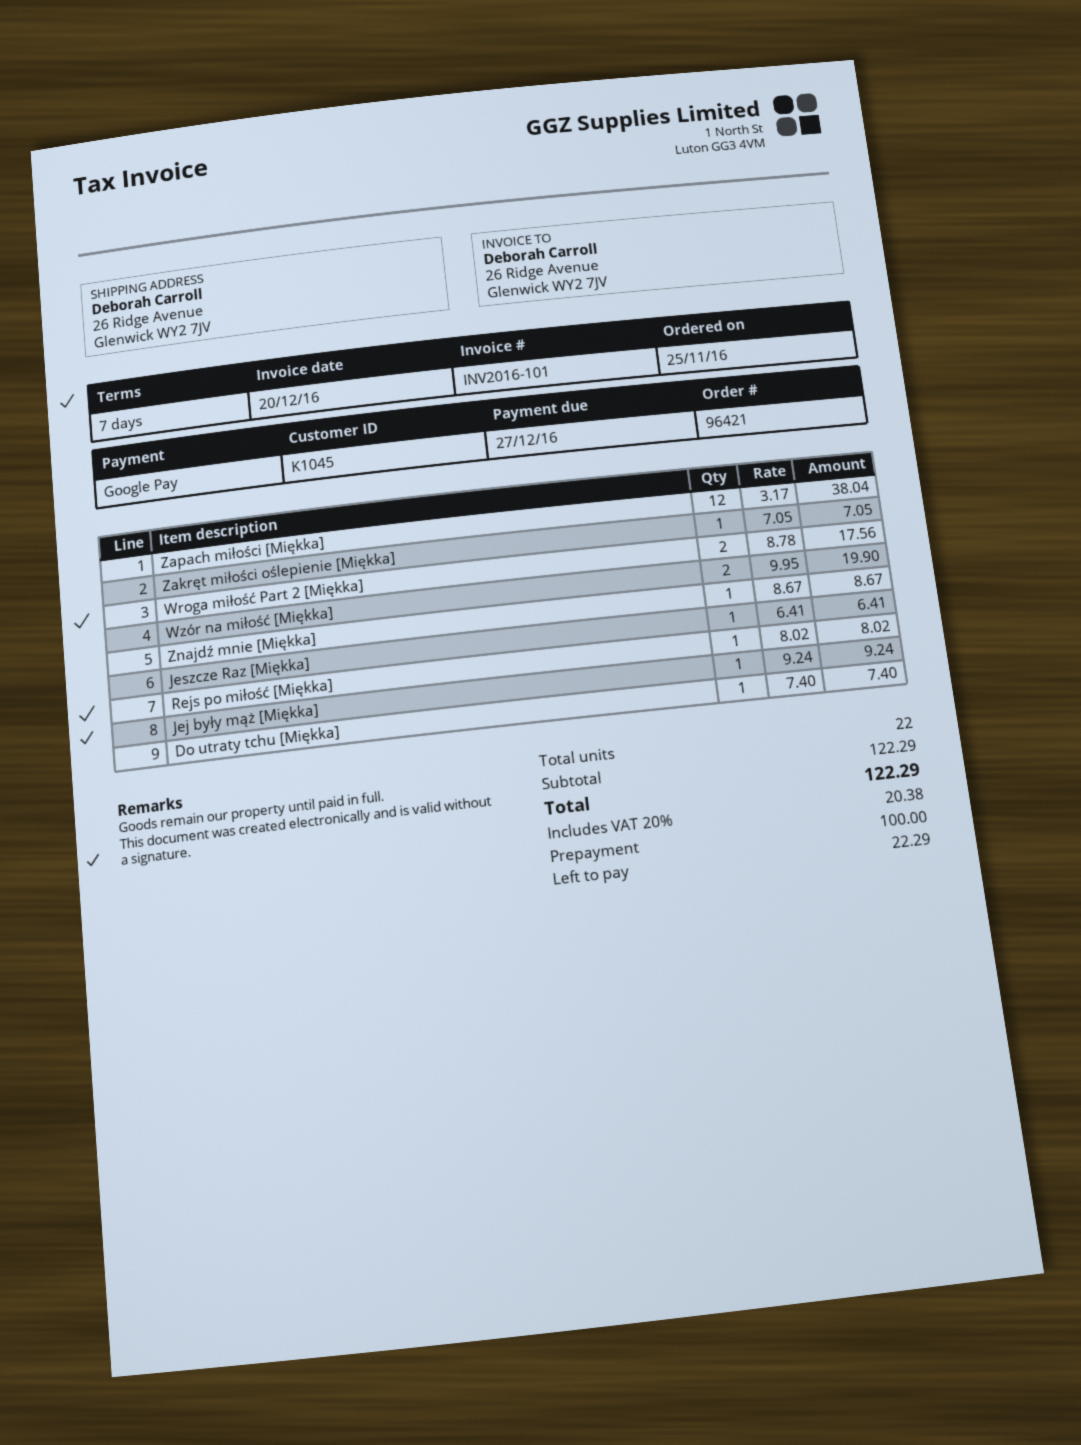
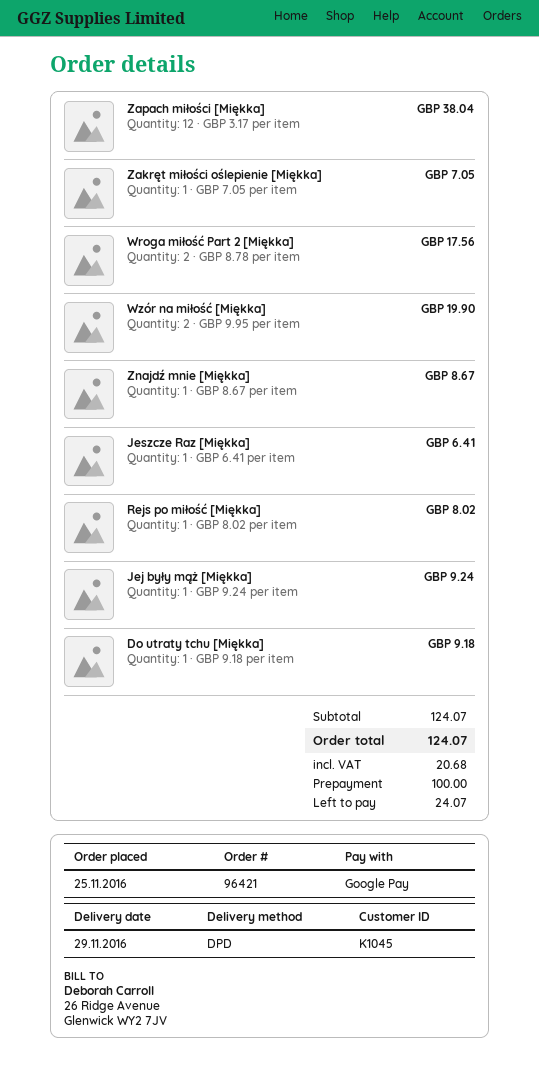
Do utraty tchu [Miękka]: 1 x 7.40 = 7.40 -> 1 x 9.18 = 9.18
subtotal: 122.29 -> 124.07
tax: 20.38 -> 20.68
total: 122.29 -> 124.07
balance: 22.29 -> 24.07

